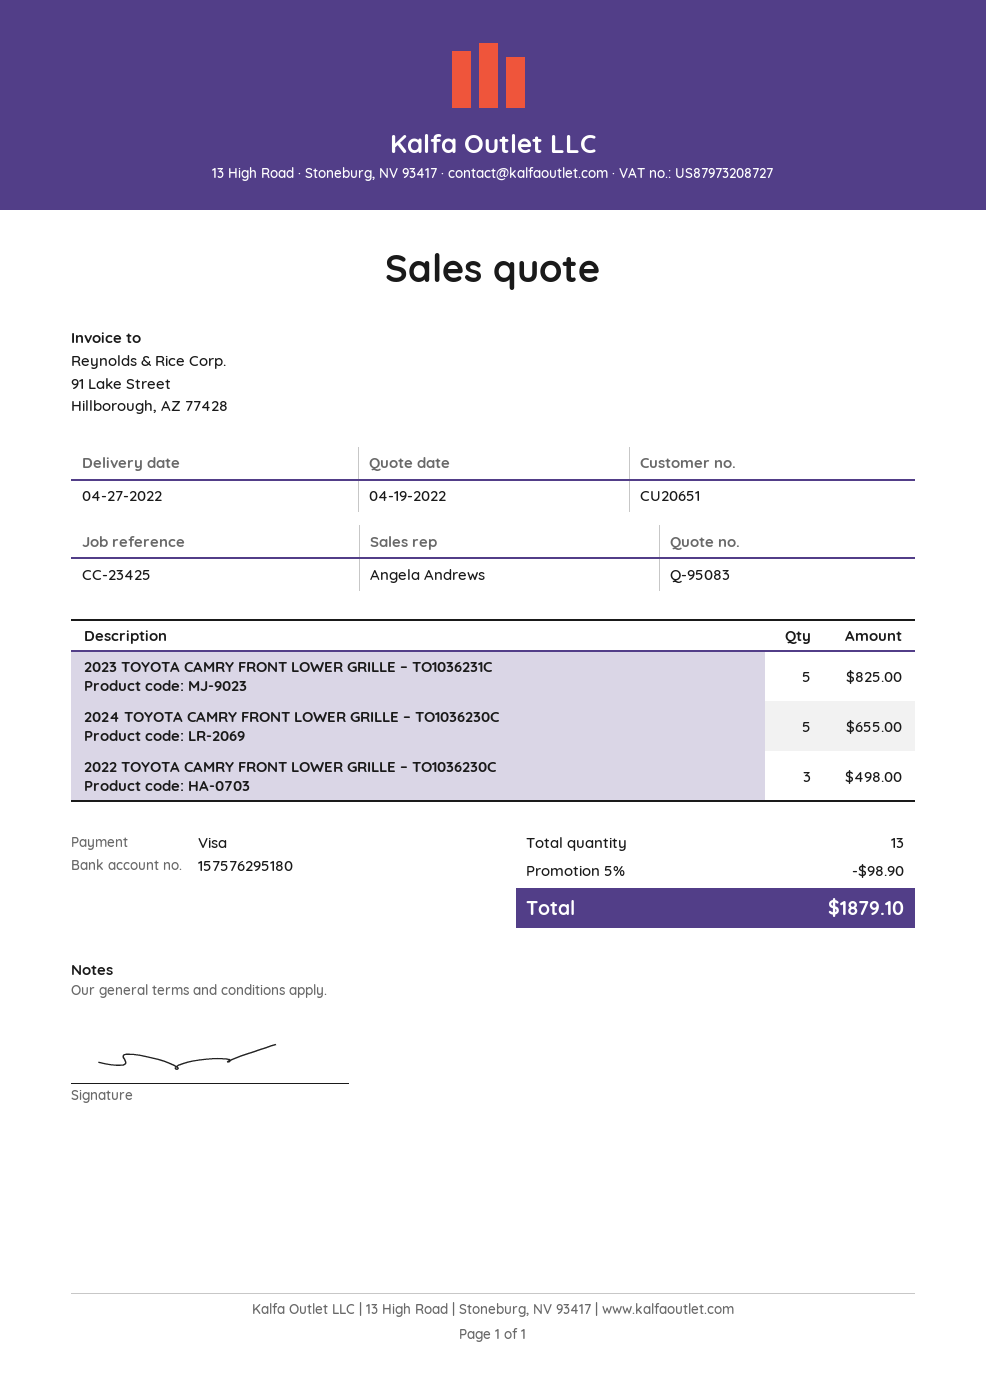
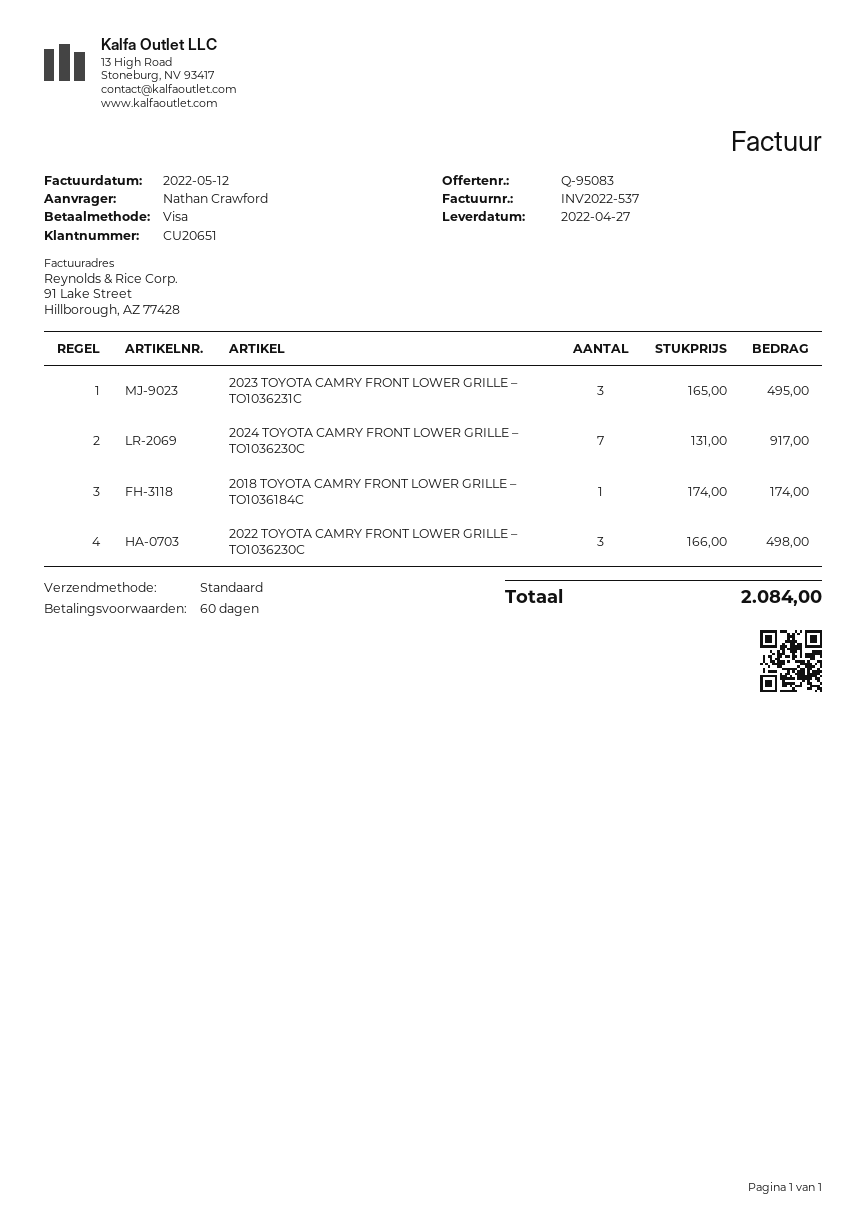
2023 TOYOTA CAMRY FRONT LOWER GRILLE – TO1036231C: 5 for 825.00 -> 3 for 495.00
2024 TOYOTA CAMRY FRONT LOWER GRILLE – TO1036230C: 5 for 655.00 -> 7 for 917.00
2018 TOYOTA CAMRY FRONT LOWER GRILLE – TO1036184C: none -> 1 for 174.00
discount: 5% = 98.90 -> none
total: 1879.10 -> 2084.00

